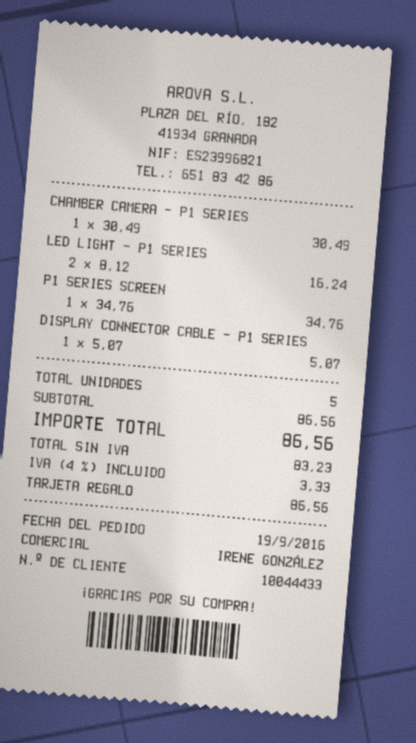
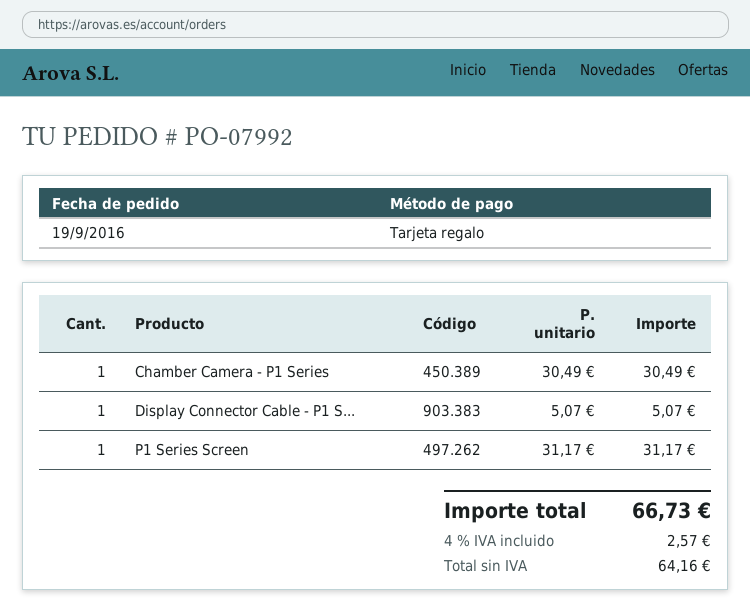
LED LIGHT - P1 SERIES: 2 x 8.12 = 16.24 -> none
P1 SERIES SCREEN: 1 x 34.76 = 34.76 -> 1 x 31.17 = 31.17
net: 83.23 -> 64.16
tax: 4% = 3.33 -> 4% = 2.57
total: 86.56 -> 66.73

